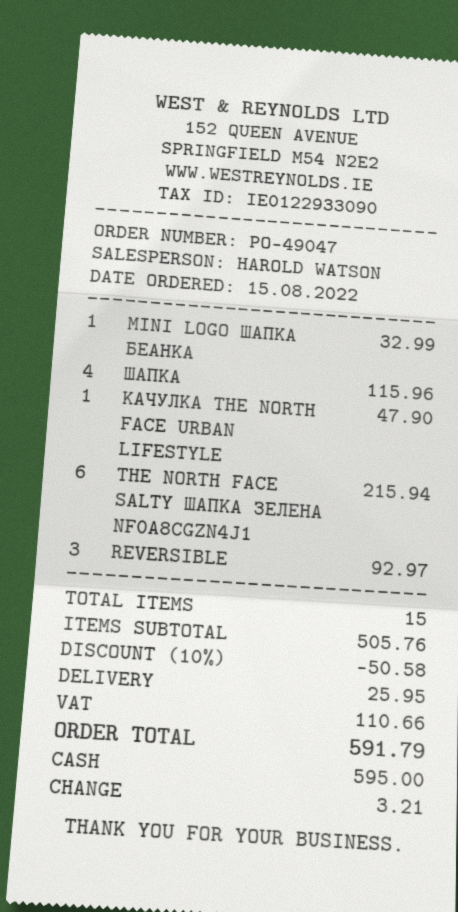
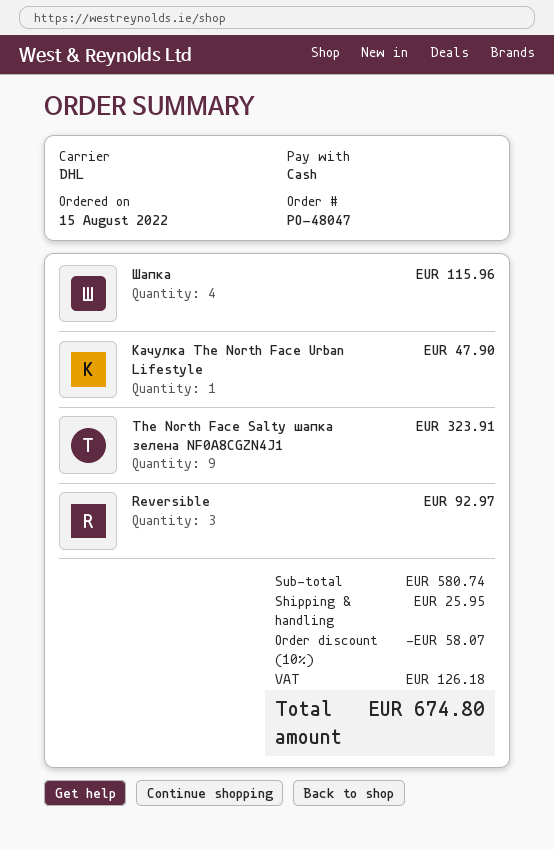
order number: PO-49047 -> PO-48047
MINI LOGO ШАПКА БЕАНКА: 1 for 32.99 -> none
THE NORTH FACE SALTY ШАПКА ЗЕЛЕНА NF0A8CGZN4J1: 6 for 215.94 -> 9 for 323.91
subtotal: 505.76 -> 580.74
discount: 10% = 50.58 -> 10% = 58.07
tax: 110.66 -> 126.18
total: 591.79 -> 674.80

